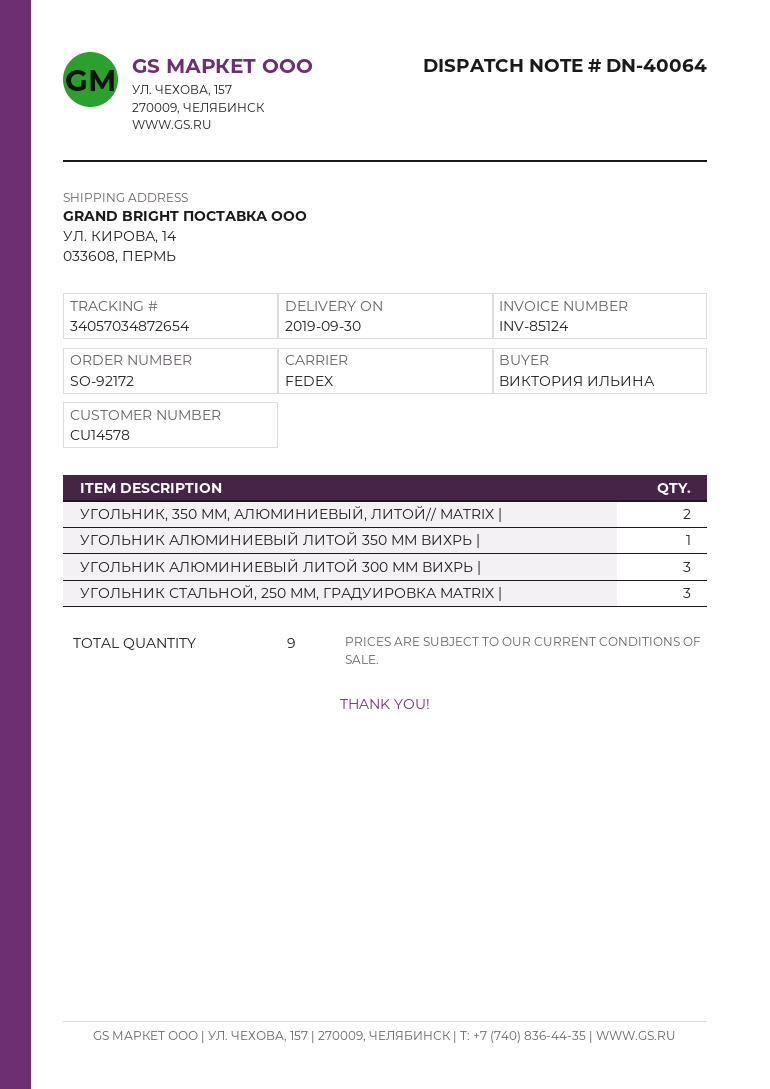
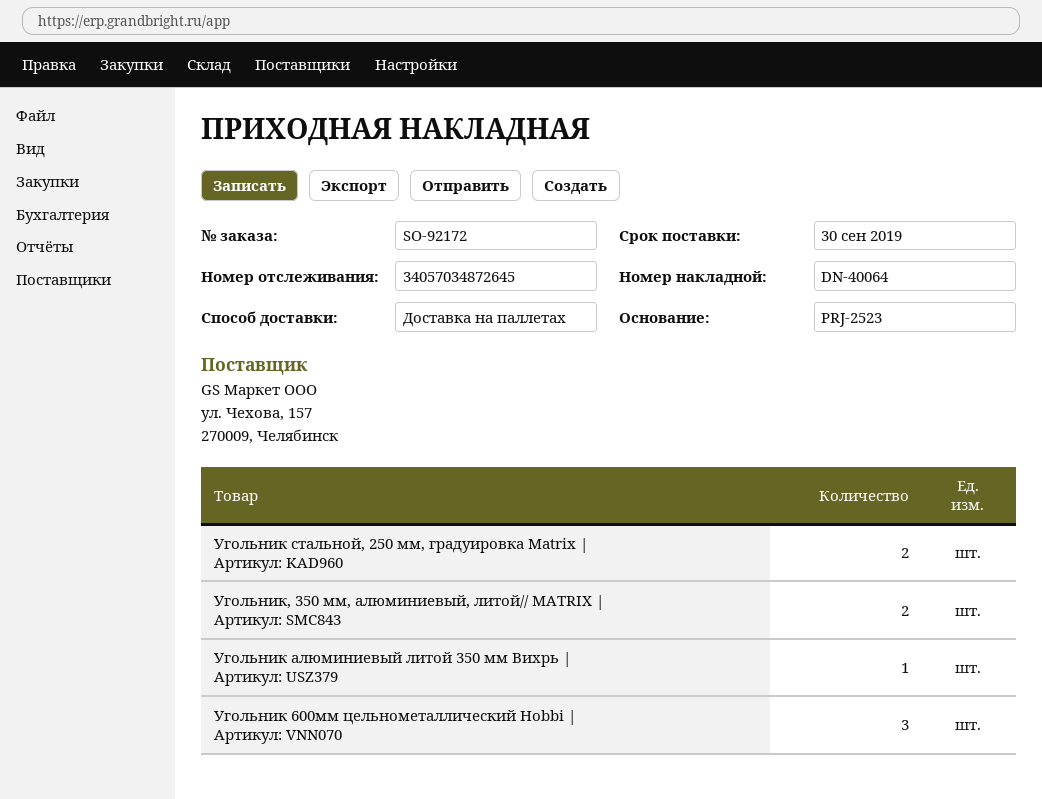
shipping method: FedEx -> pallet freight
tracking number: 34057034872654 -> 34057034872645
УГОЛЬНИК АЛЮМИНИЕВЫЙ ЛИТОЙ 300 ММ ВИХРЬ |: 3 -> none
УГОЛЬНИК СТАЛЬНОЙ, 250 ММ, ГРАДУИРОВКА MATRIX |: 3 -> 2
Угольник 600мм цельнометаллический Hobbi |: none -> 3

